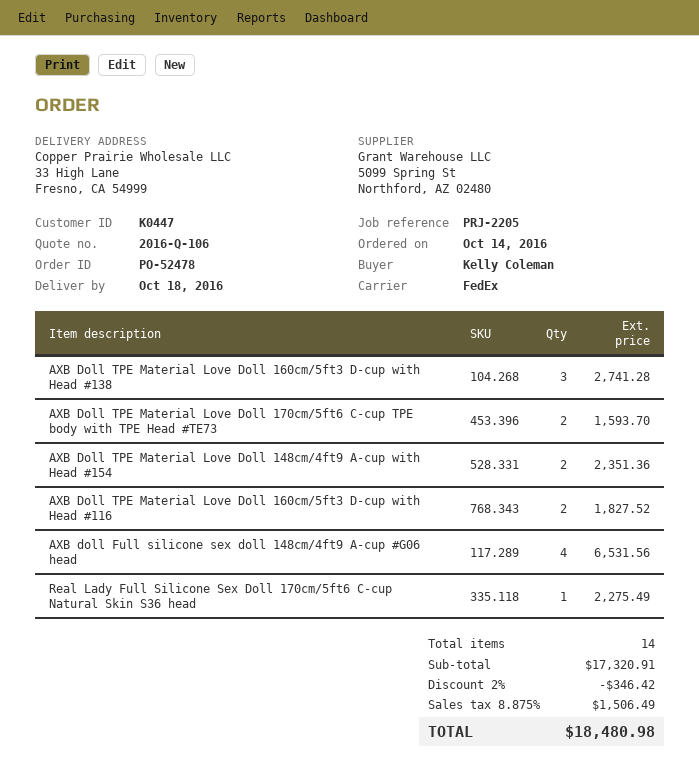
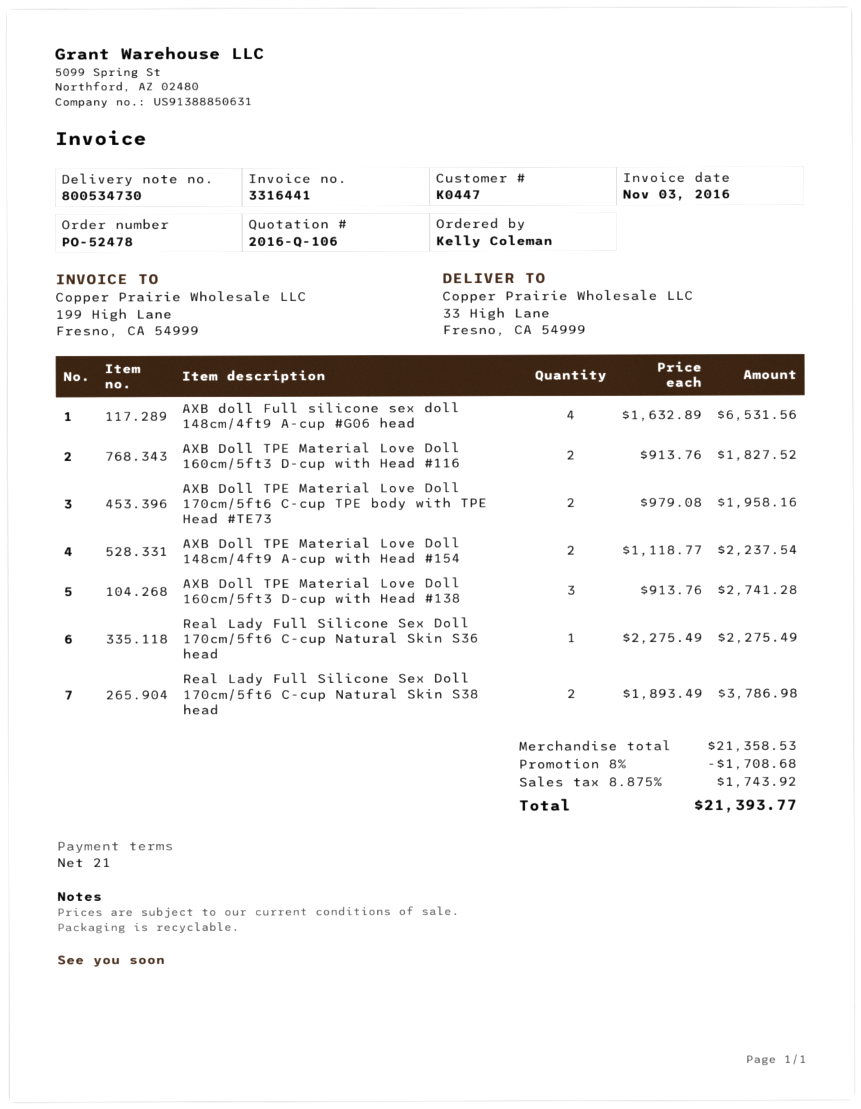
AXB Doll TPE Material Love Doll 170cm/5ft6 C-cup TPE body with TPE Head #TE73: 2 for 1593.70 -> 2 for 1958.16
AXB Doll TPE Material Love Doll 148cm/4ft9 A-cup with Head #154: 2 for 2351.36 -> 2 for 2237.54
Real Lady Full Silicone Sex Doll 170cm/5ft6 C-cup Natural Skin S38 head: none -> 2 for 3786.98
subtotal: 17320.91 -> 21358.53
discount: 2% = 346.42 -> 8% = 1708.68
tax: 8.875% = 1506.49 -> 8.875% = 1743.92
total: 18480.98 -> 21393.77

